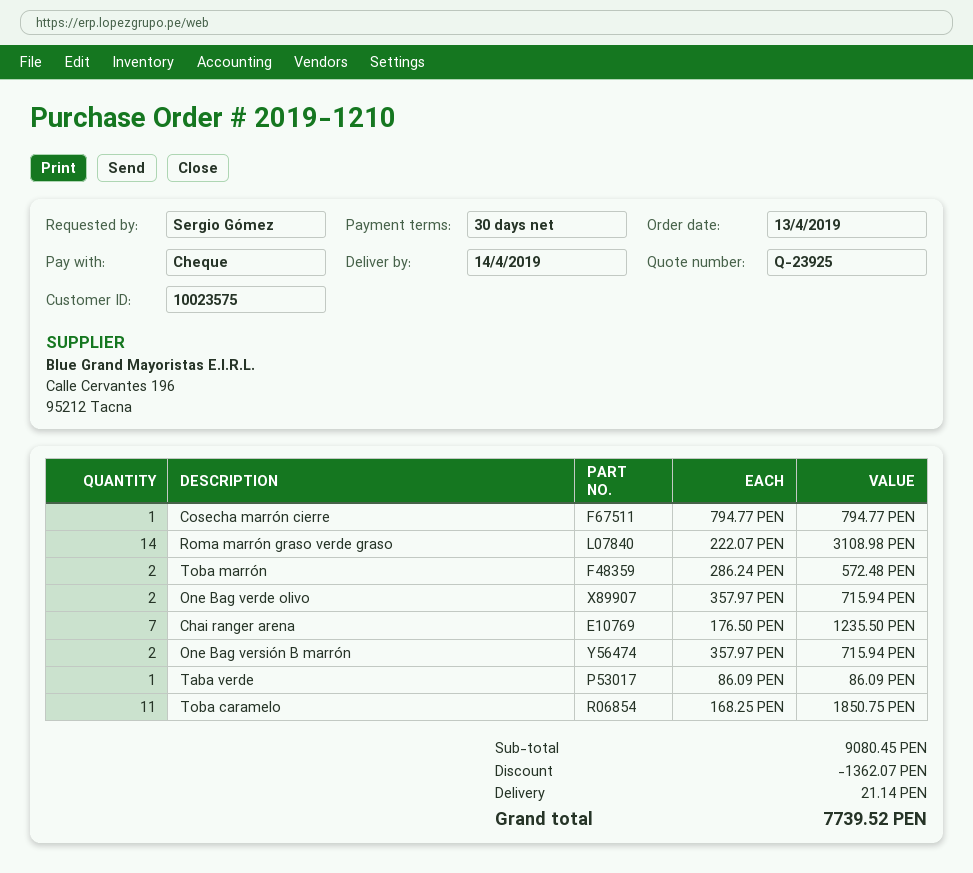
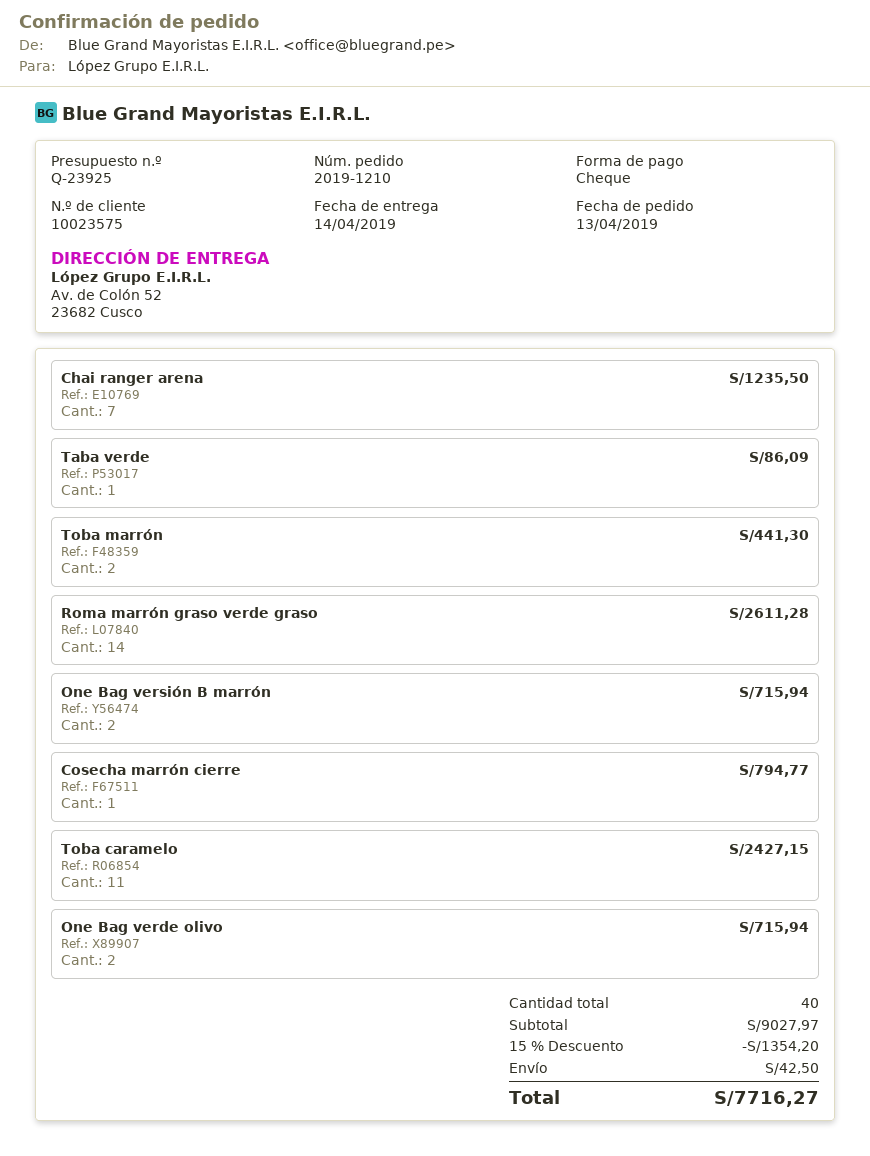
Roma marrón graso verde graso: 14 for 3108.98 -> 14 for 2611.28
Toba marrón: 2 for 572.48 -> 2 for 441.30
Toba caramelo: 11 for 1850.75 -> 11 for 2427.15
subtotal: 9080.45 -> 9027.97
discount: 1362.07 -> 1354.20
shipping: 21.14 -> 42.50
total: 7739.52 -> 7716.27

